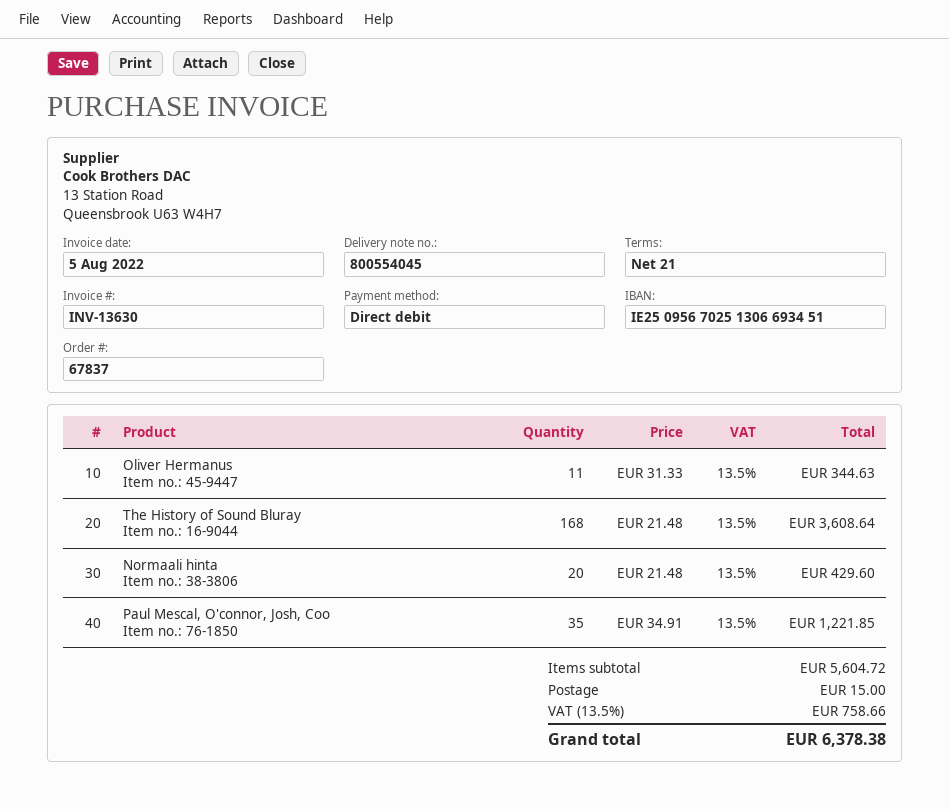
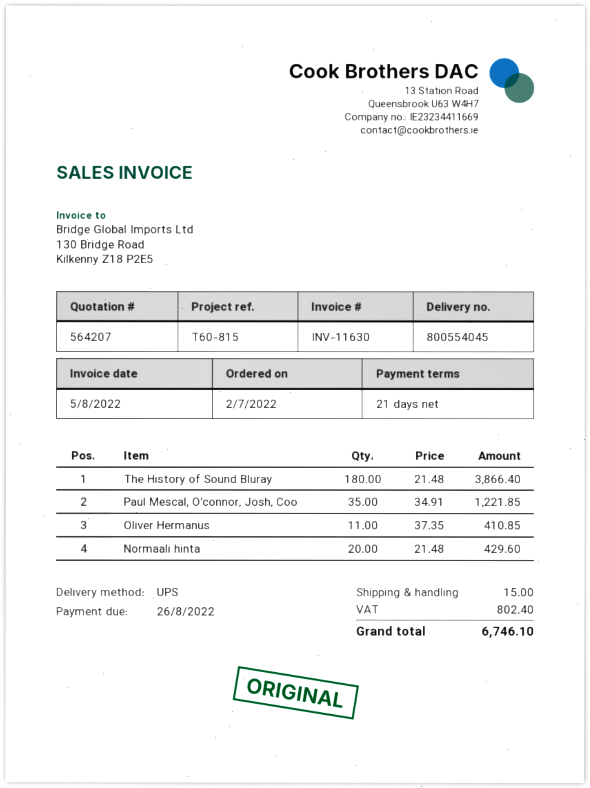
invoice number: INV-13630 -> INV-11630
Oliver Hermanus: 11 x 31.33 = 344.63 -> 11 x 37.35 = 410.85
The History of Sound Bluray: 168 x 21.48 = 3608.64 -> 180 x 21.48 = 3866.40
tax: 758.66 -> 802.40
total: 6378.38 -> 6746.10

